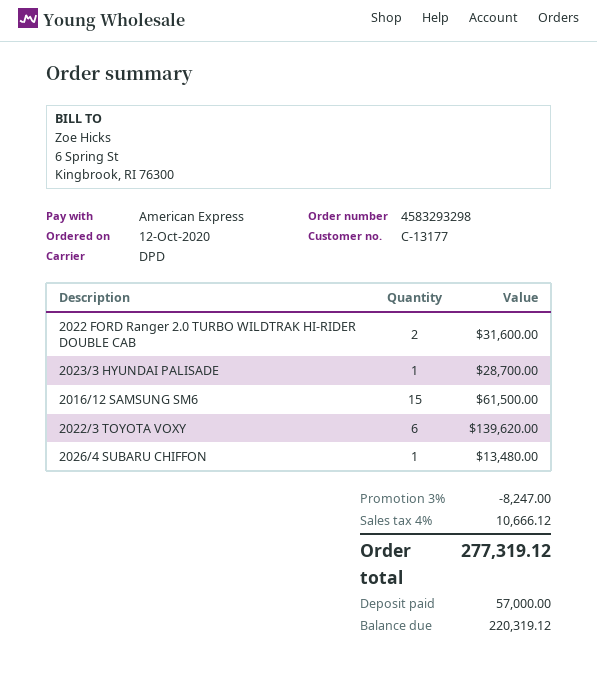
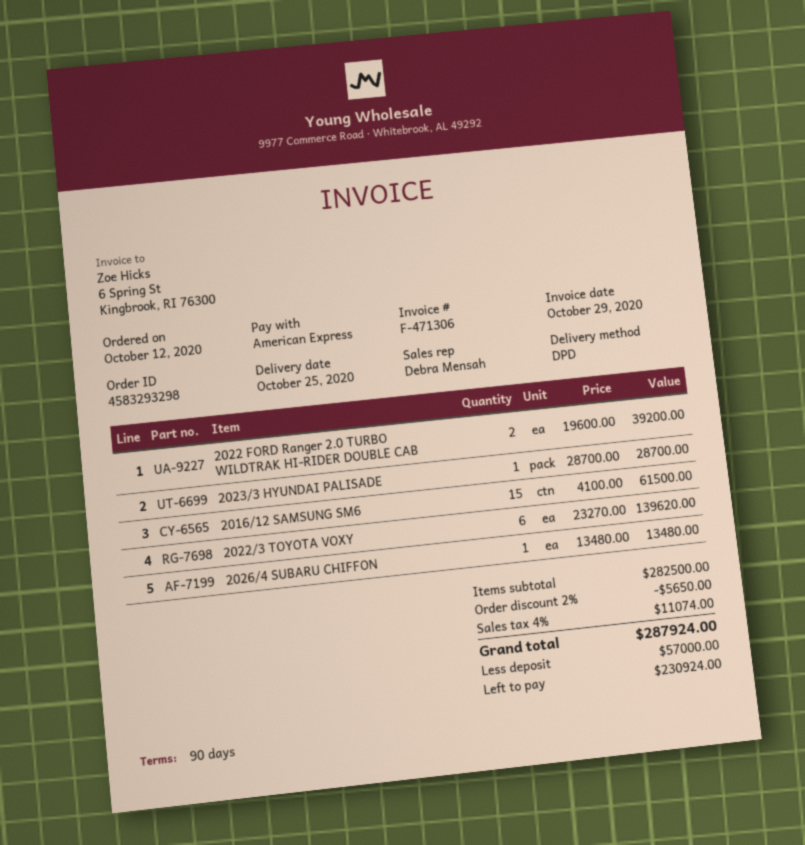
2022 FORD Ranger 2.0 TURBO WILDTRAK HI-RIDER DOUBLE CAB: 2 for 31600.00 -> 2 for 39200.00
discount: 3% = 8247.00 -> 2% = 5650.00
tax: 4% = 10666.12 -> 4% = 11074.00
total: 277319.12 -> 287924.00
balance: 220319.12 -> 230924.00

